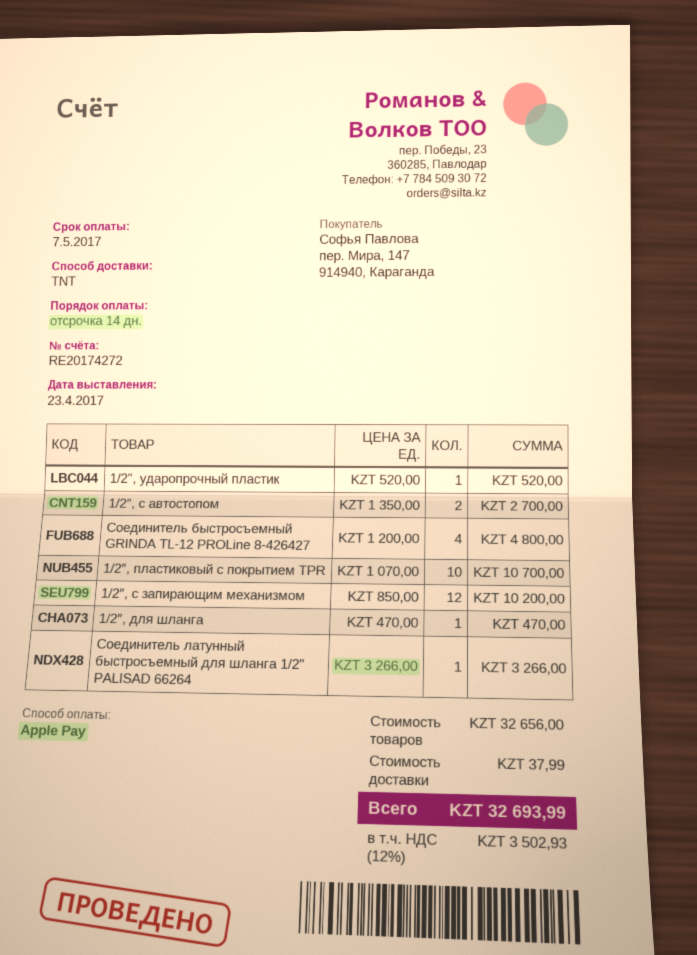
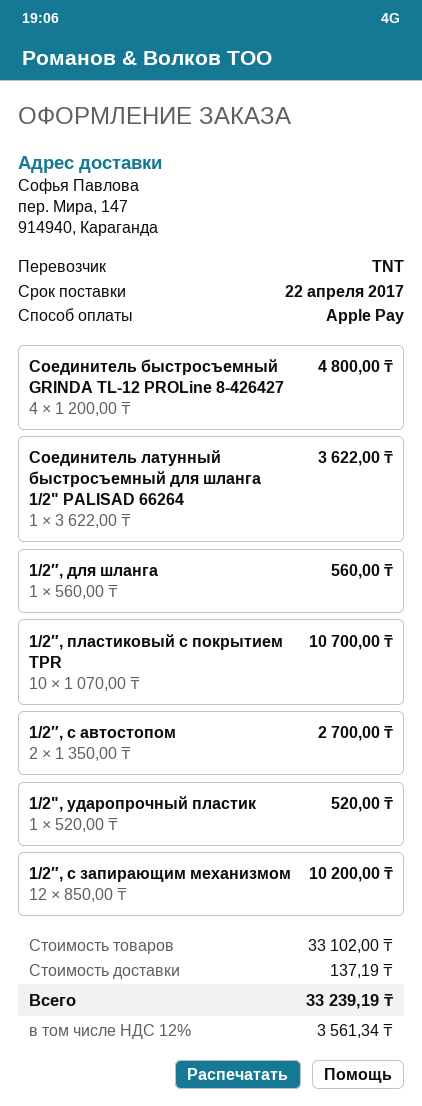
1/2″, для шланга: 1 x 470.00 = 470.00 -> 1 x 560.00 = 560.00
Соединитель латунный быстросъемный для шланга 1/2" PALISAD 66264: 1 x 3266.00 = 3266.00 -> 1 x 3622.00 = 3622.00
subtotal: 32656.00 -> 33102.00
shipping: 37.99 -> 137.19
tax: 12% = 3502.93 -> 12% = 3561.34
total: 32693.99 -> 33239.19

